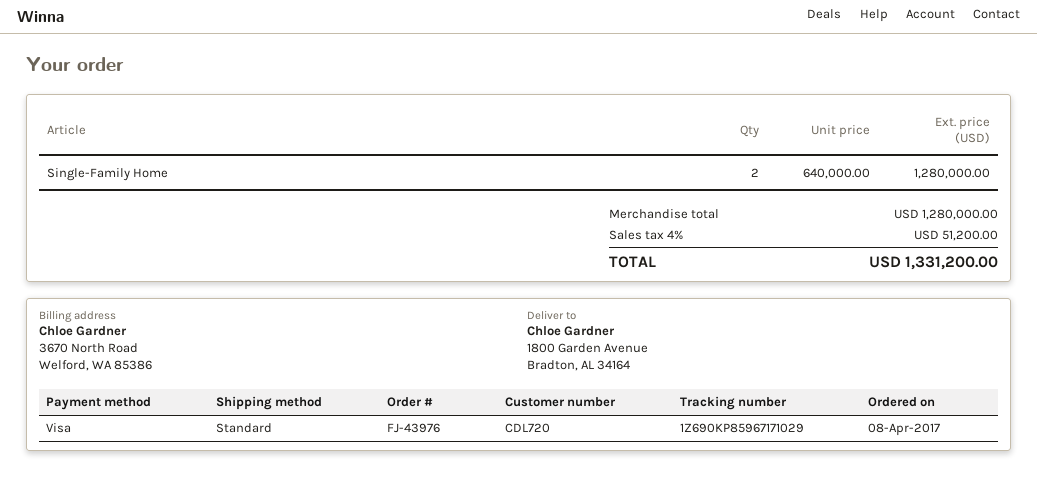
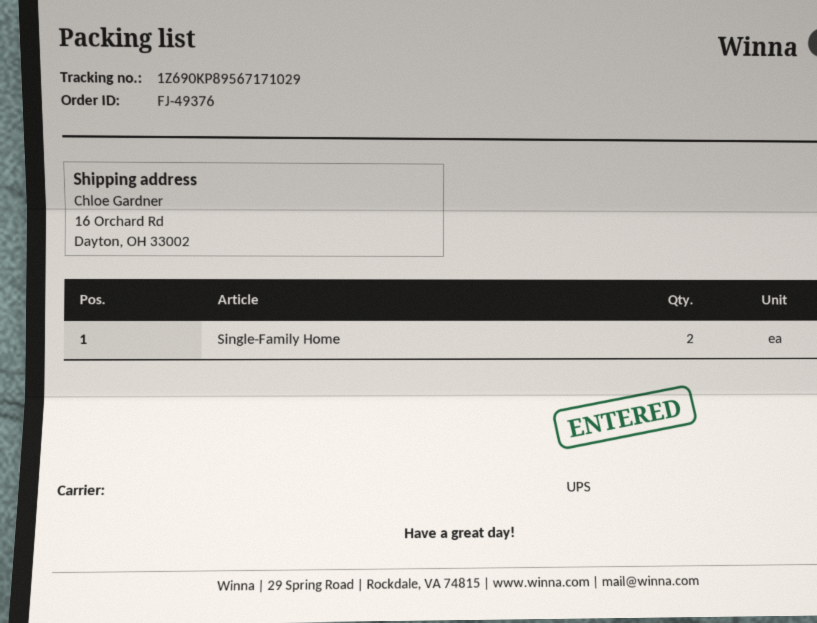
order number: FJ-43976 -> FJ-49376
shipping method: standard -> UPS
tracking number: 1Z690KP85967171029 -> 1Z690KP89567171029
ship to: 1800 Garden Avenue, Bradton, AL 34164 -> 16 Orchard Rd, Dayton, OH 33002

